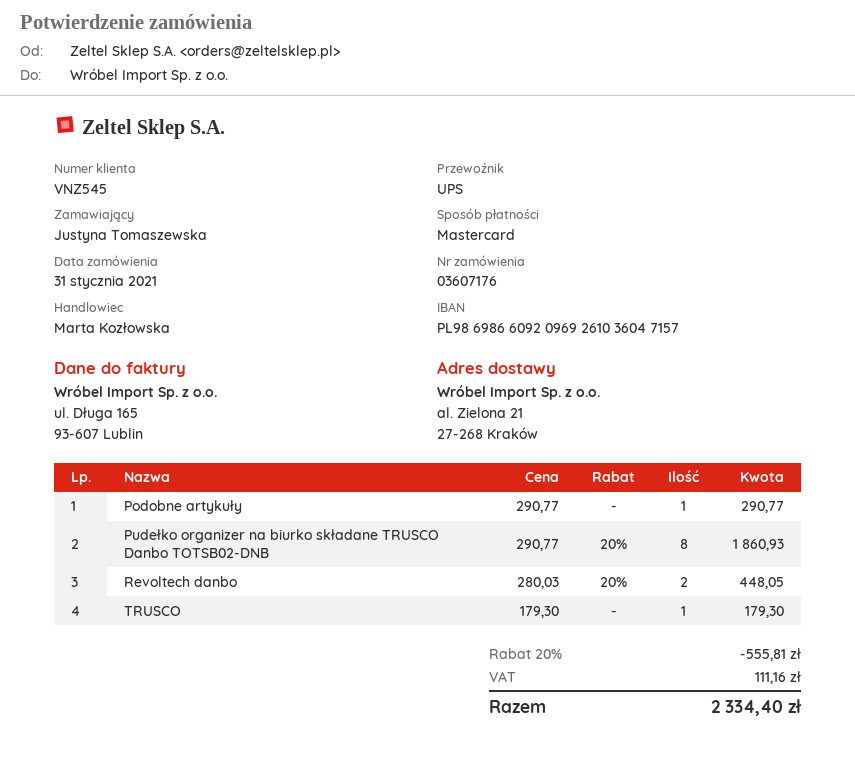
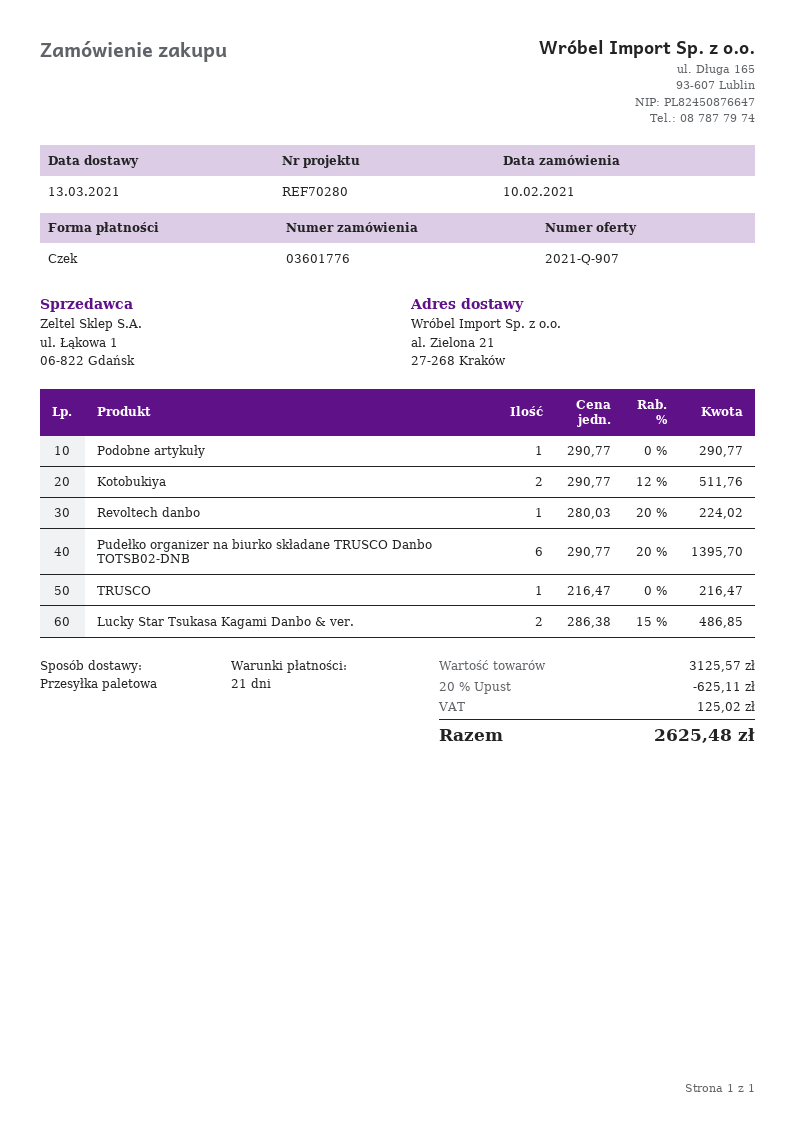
order number: 03607176 -> 03601776
order date: 2021-01-31 -> 2021-02-10
payment method: Mastercard -> cheque
shipping method: UPS -> pallet freight
Pudełko organizer na biurko składane TRUSCO Danbo TOTSB02-DNB: 8 x 290.77 - 20% = 1860.93 -> 6 x 290.77 - 20% = 1395.70
Revoltech danbo: 2 x 280.03 - 20% = 448.05 -> 1 x 280.03 - 20% = 224.02
TRUSCO: 1 x 179.30 = 179.30 -> 1 x 216.47 = 216.47
Kotobukiya: none -> 2 x 290.77 - 12% = 511.76
Lucky Star Tsukasa Kagami Danbo & ver.: none -> 2 x 286.38 - 15% = 486.85
discount: 20% = 555.81 -> 20% = 625.11
tax: 111.16 -> 125.02
total: 2334.40 -> 2625.48

